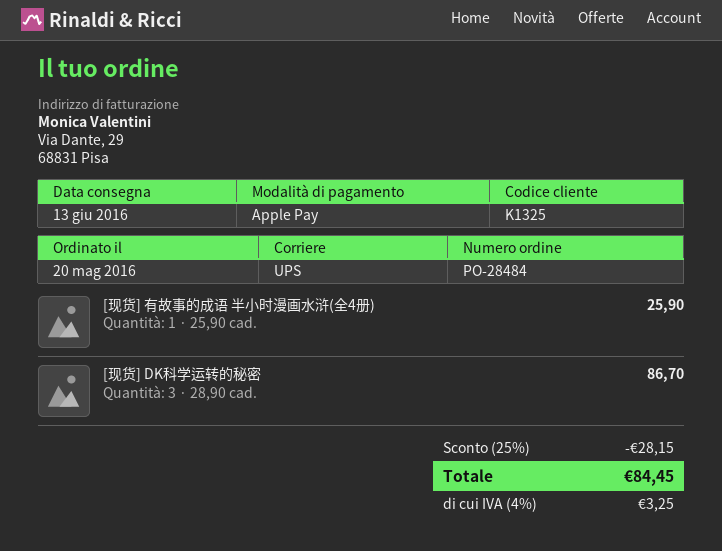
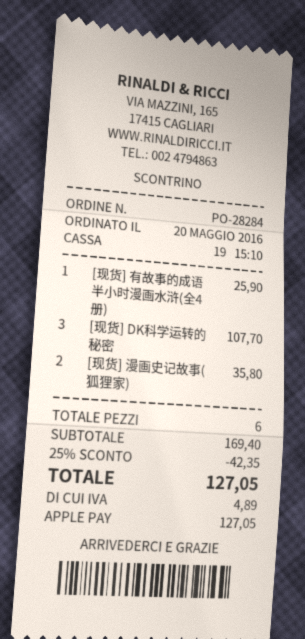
order number: PO-28484 -> PO-28284
[现货] DK科学运转的秘密: 3 for 86.70 -> 3 for 107.70
[现货] 漫画史记故事(狐狸家): none -> 2 for 35.80
discount: 25% = 28.15 -> 25% = 42.35
tax: 3.25 -> 4.89
total: 84.45 -> 127.05

